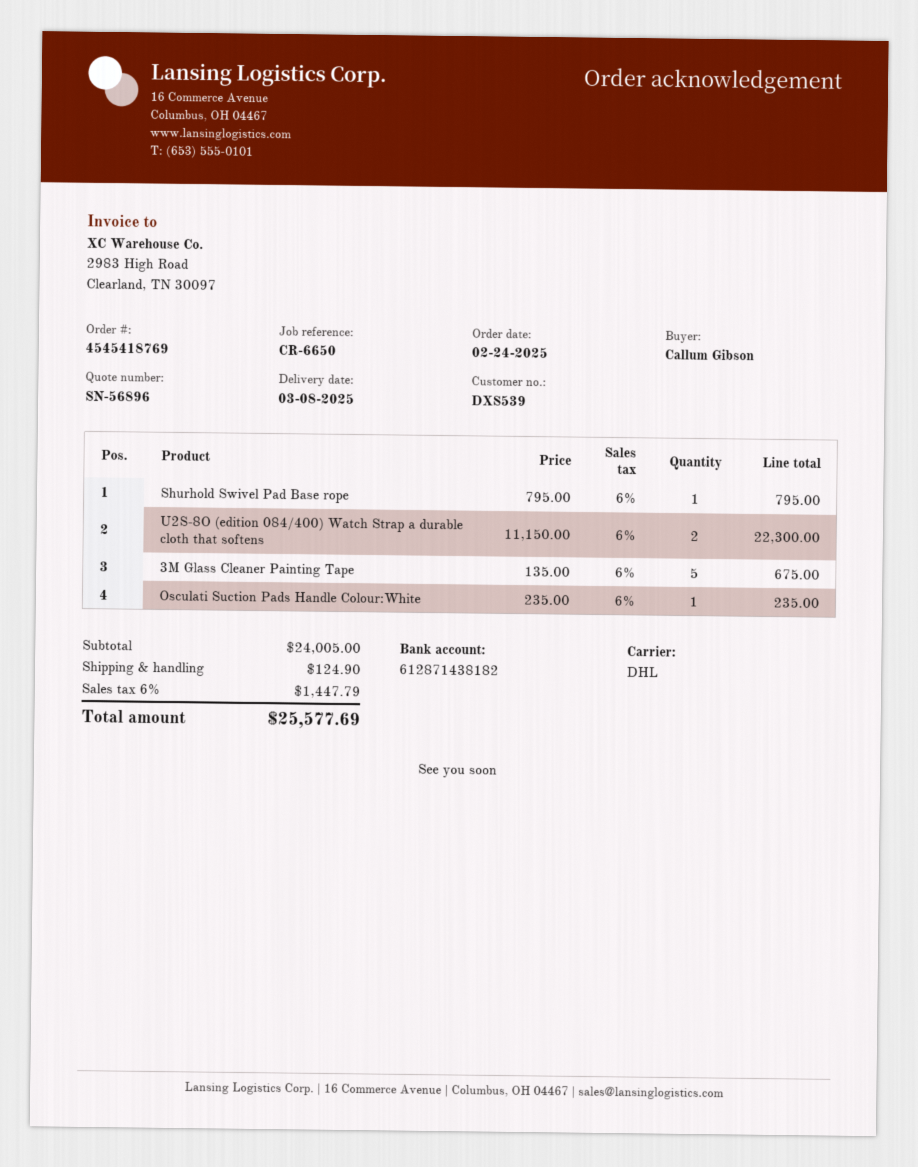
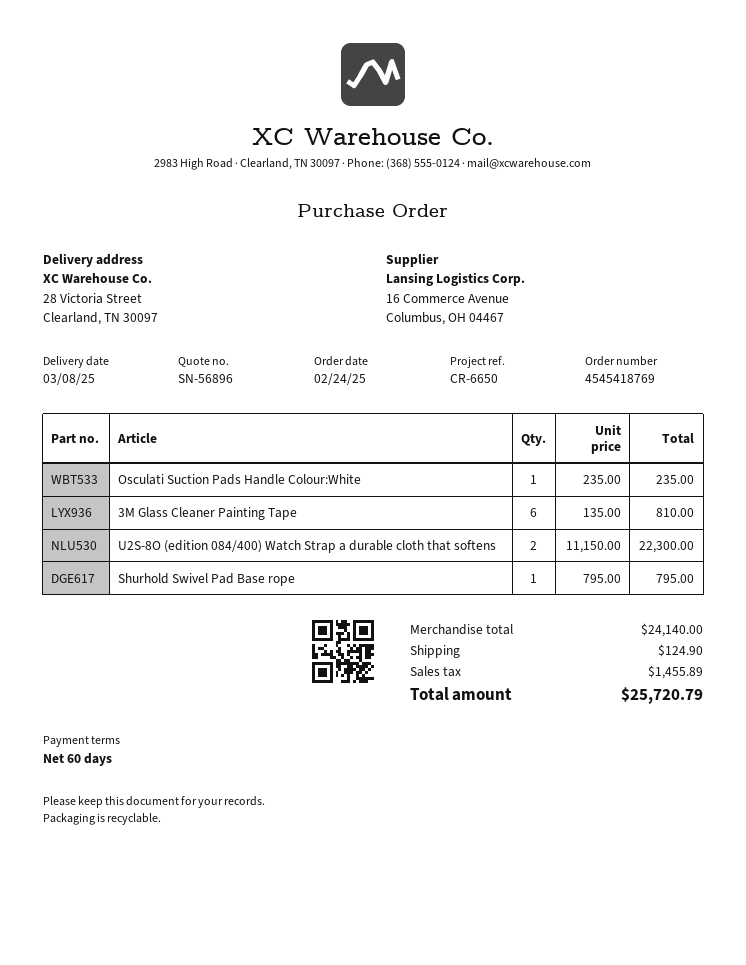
3M Glass Cleaner Painting Tape: 5 x 135.00 = 675.00 -> 6 x 135.00 = 810.00
subtotal: 24005.00 -> 24140.00
tax: 1447.79 -> 1455.89
total: 25577.69 -> 25720.79

